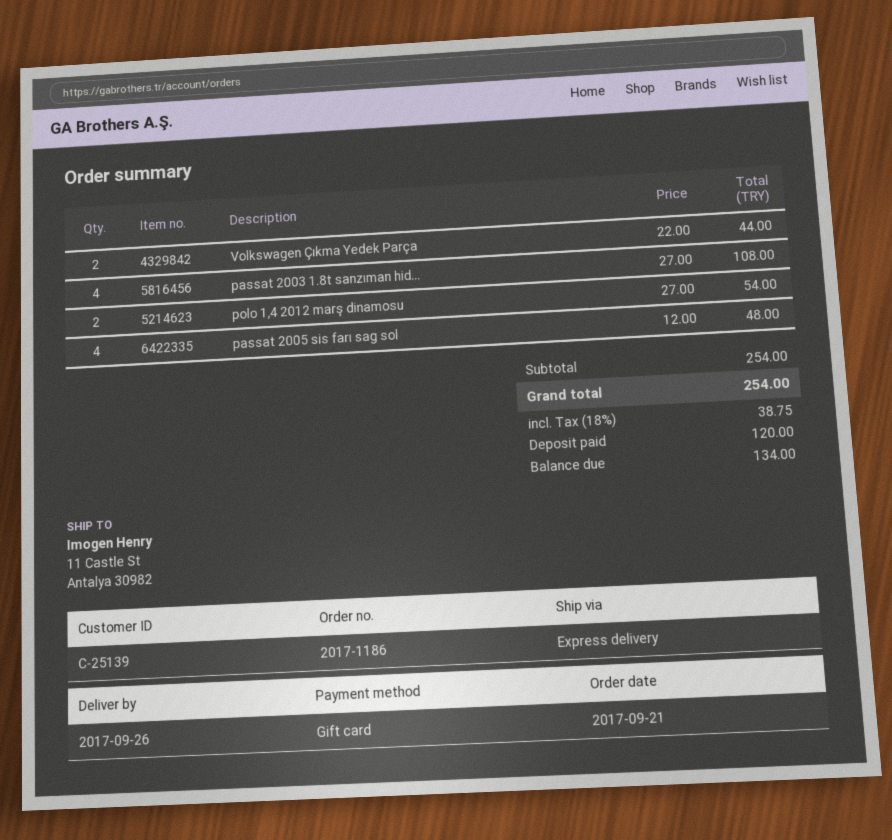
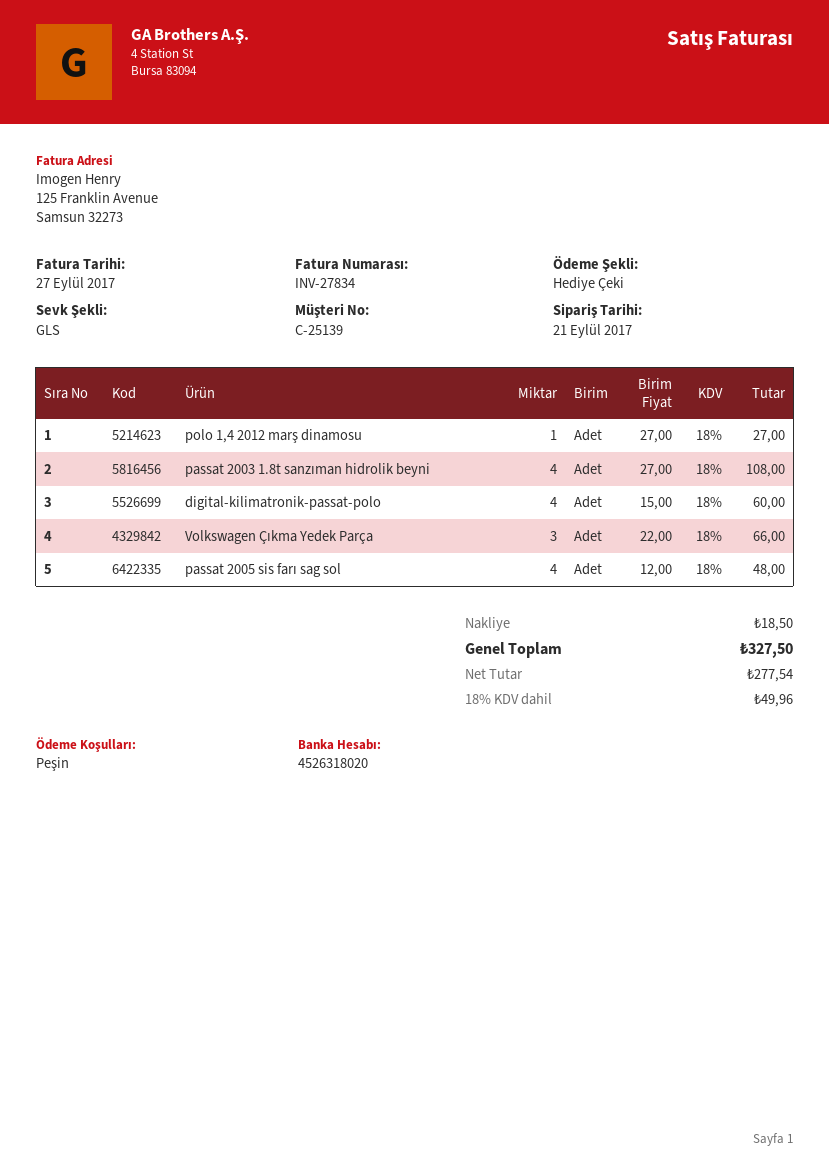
shipping method: express -> GLS
Volkswagen Çıkma Yedek Parça: 2 x 22.00 = 44.00 -> 3 x 22.00 = 66.00
polo 1,4 2012 marş dinamosu: 2 x 27.00 = 54.00 -> 1 x 27.00 = 27.00
digital-kilimatronik-passat-polo: none -> 4 x 15.00 = 60.00
shipping: none -> 18.50
tax: 18% = 38.75 -> 18% = 49.96
total: 254.00 -> 327.50

